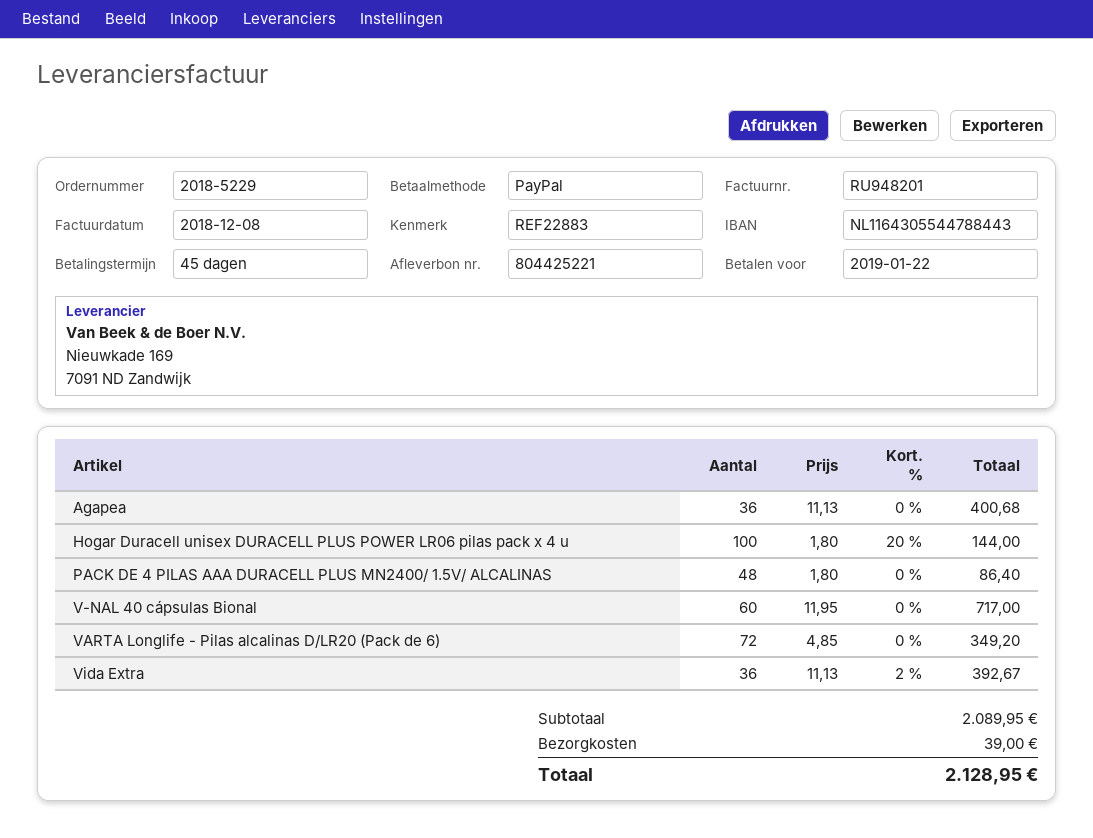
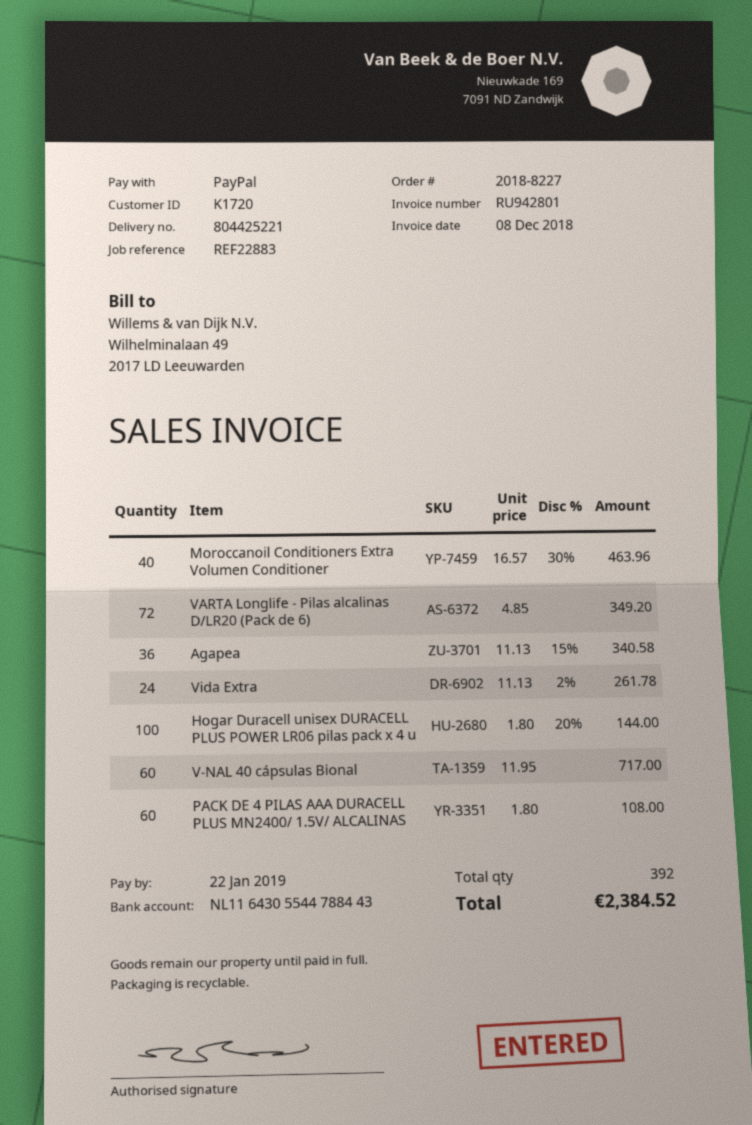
order number: 2018-5229 -> 2018-8227
invoice number: RU948201 -> RU942801
Agapea: 36 x 11.13 = 400.68 -> 36 x 11.13 - 15% = 340.58
PACK DE 4 PILAS AAA DURACELL PLUS MN2400/ 1.5V/ ALCALINAS: 48 x 1.80 = 86.40 -> 60 x 1.80 = 108.00
Vida Extra: 36 x 11.13 - 2% = 392.67 -> 24 x 11.13 - 2% = 261.78
Moroccanoil Conditioners Extra Volumen Conditioner: none -> 40 x 16.57 - 30% = 463.96
shipping: 39.00 -> none
total: 2128.95 -> 2384.52

